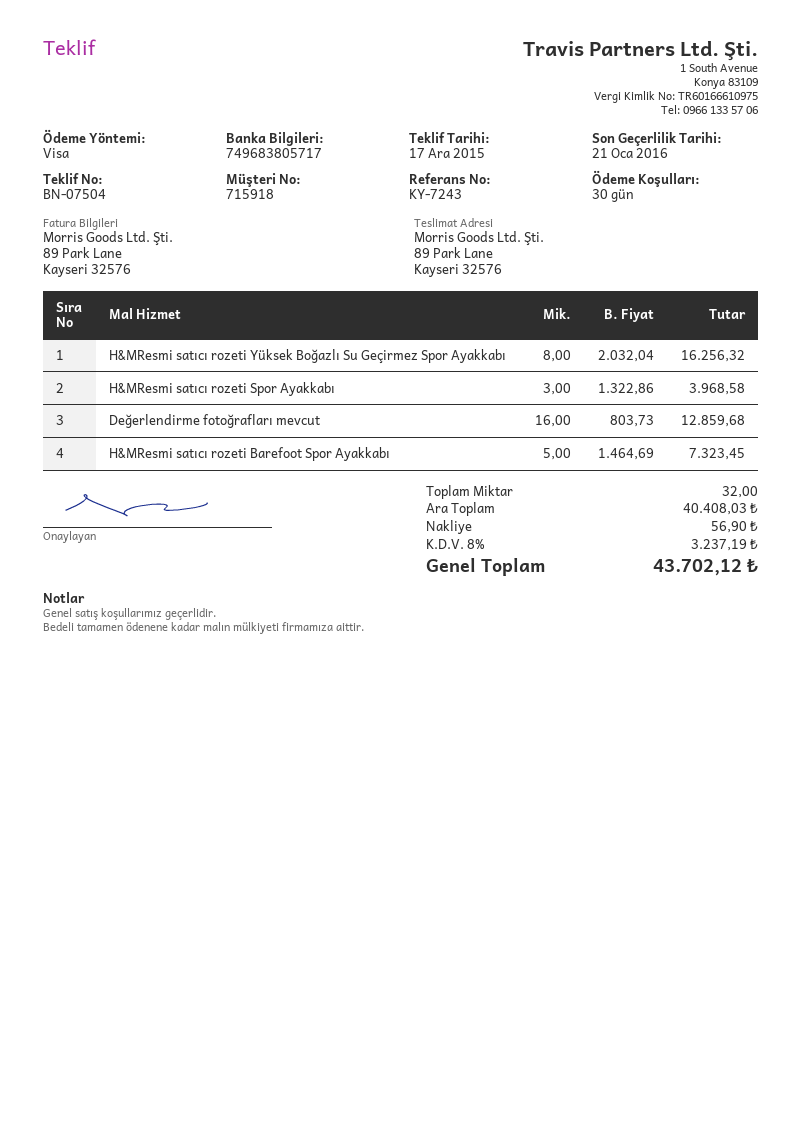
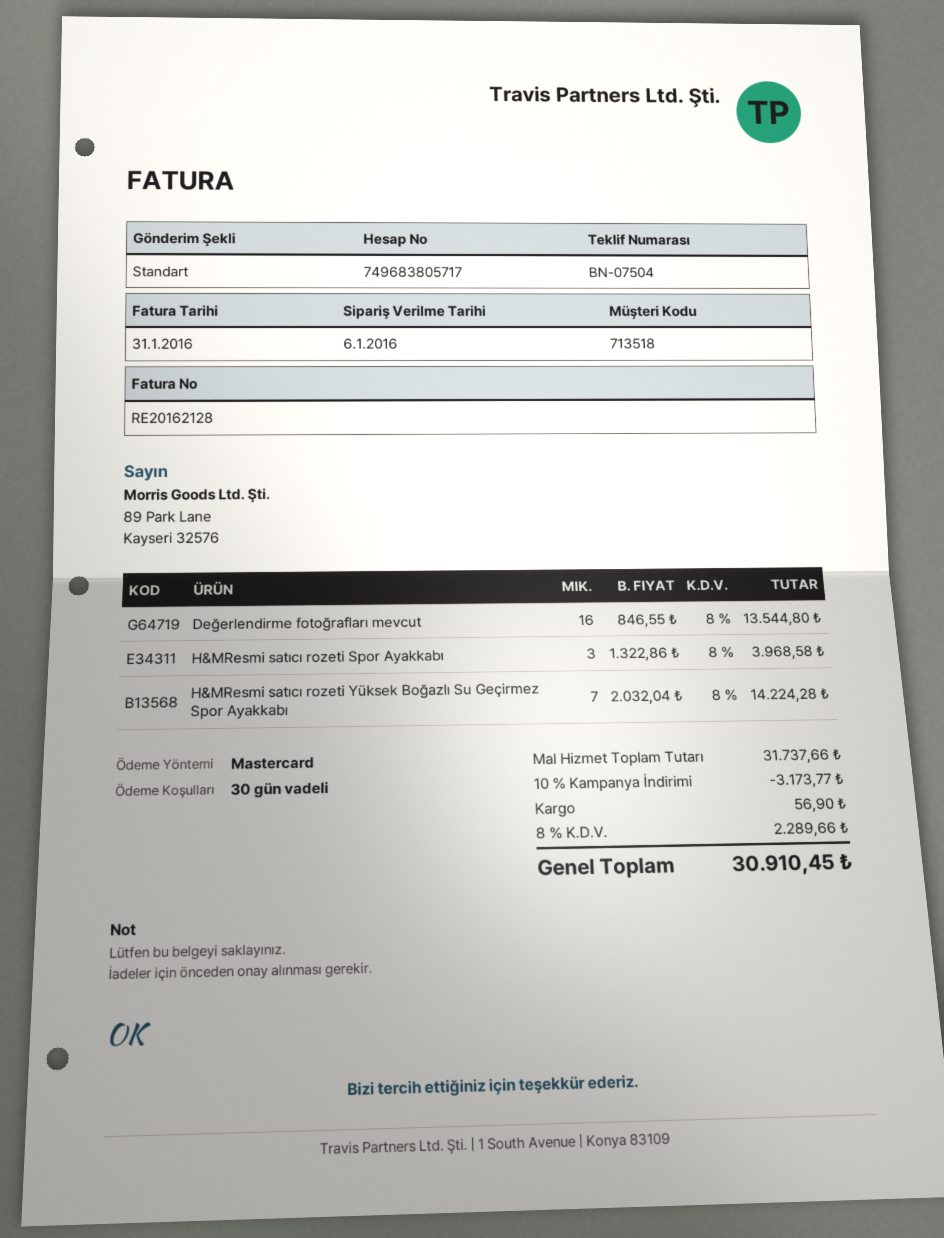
customer number: 715918 -> 713518
payment method: Visa -> Mastercard
H&MResmi satıcı rozeti Yüksek Boğazlı Su Geçirmez Spor Ayakkabı: 8 x 2032.04 = 16256.32 -> 7 x 2032.04 = 14224.28
Değerlendirme fotoğrafları mevcut: 16 x 803.73 = 12859.68 -> 16 x 846.55 = 13544.80
H&MResmi satıcı rozeti Barefoot Spor Ayakkabı: 5 x 1464.69 = 7323.45 -> none
subtotal: 40408.03 -> 31737.66
discount: none -> 10% = 3173.77
tax: 8% = 3237.19 -> 8% = 2289.66
total: 43702.12 -> 30910.45

